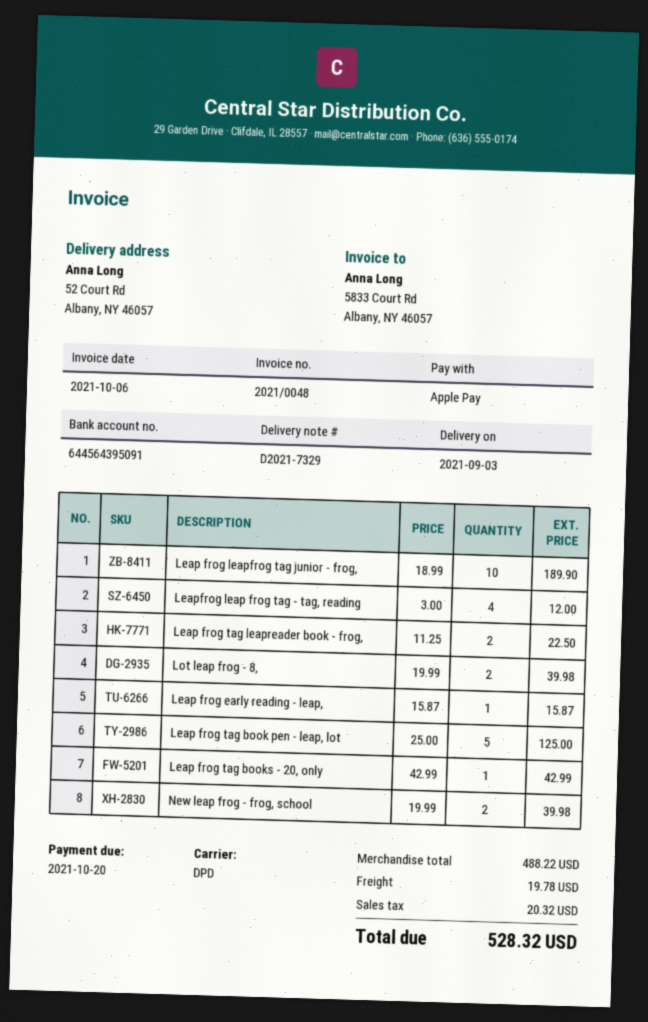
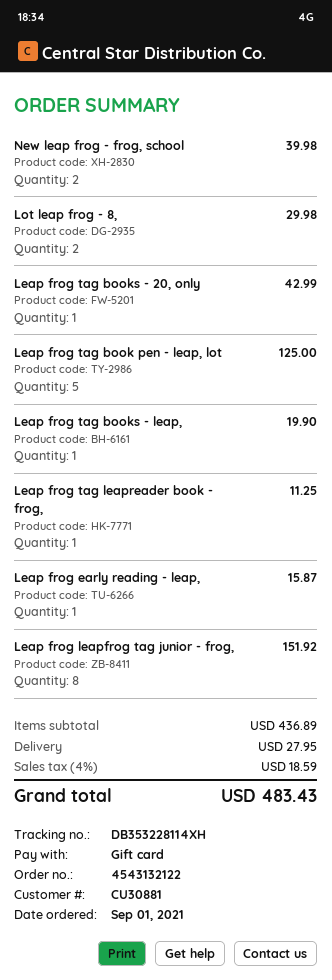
payment method: Apple Pay -> gift card
Leap frog leapfrog tag junior - frog,: 10 for 189.90 -> 8 for 151.92
Leapfrog leap frog tag - tag, reading: 4 for 12.00 -> none
Leap frog tag leapreader book - frog,: 2 for 22.50 -> 1 for 11.25
Lot leap frog - 8,: 2 for 39.98 -> 2 for 29.98
Leap frog tag books - leap,: none -> 1 for 19.90
subtotal: 488.22 -> 436.89
shipping: 19.78 -> 27.95
tax: 20.32 -> 18.59
total: 528.32 -> 483.43

